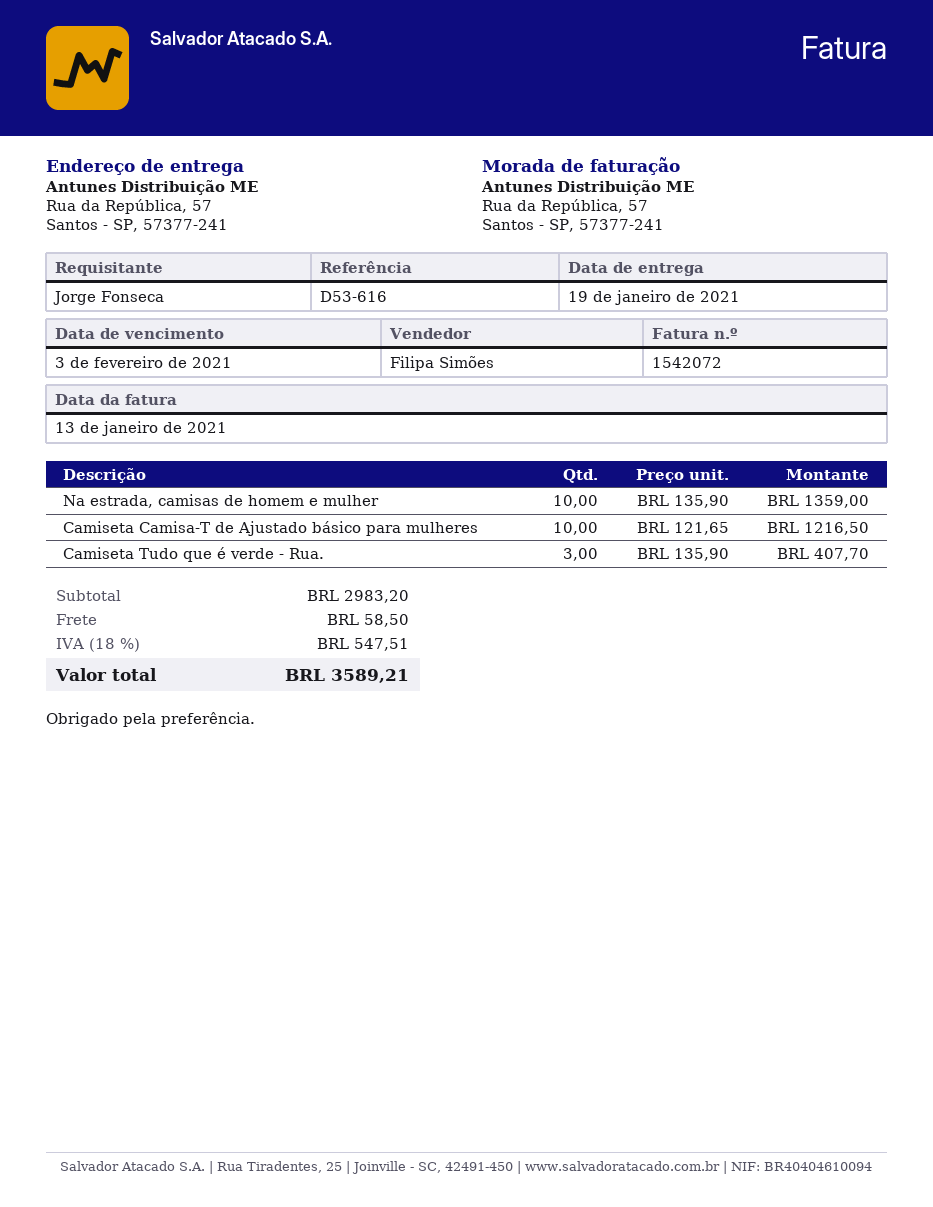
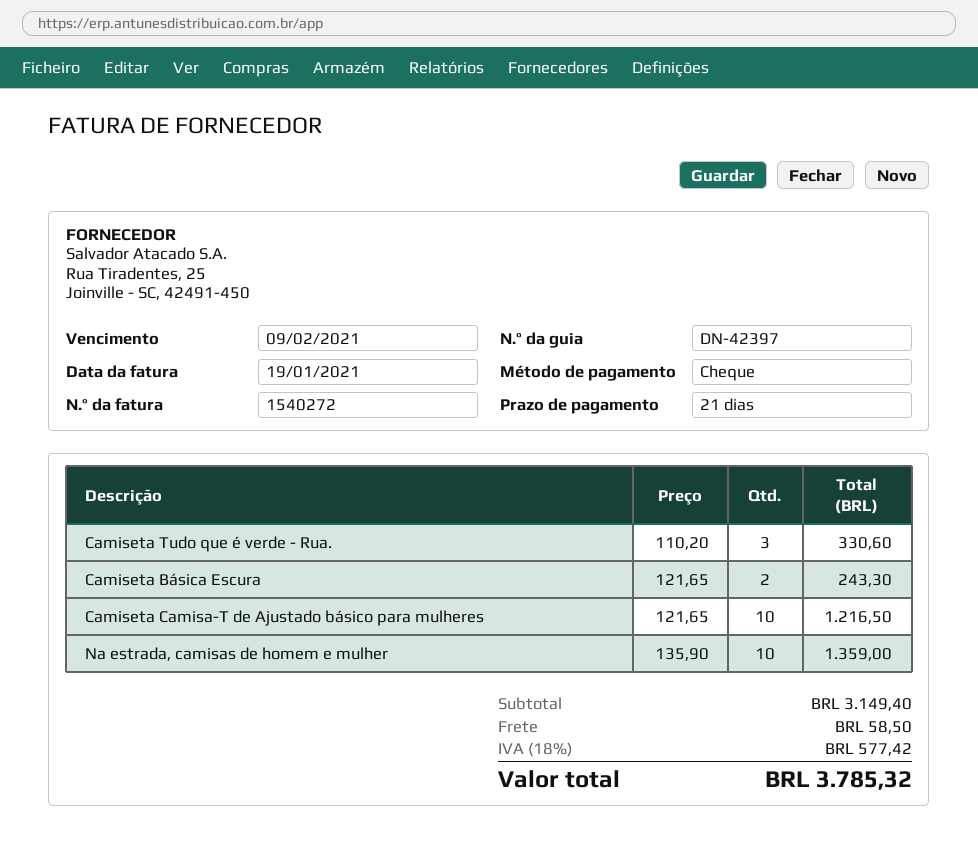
invoice number: 1542072 -> 1540272
invoice date: 2021-01-13 -> 2021-01-19
due date: 2021-02-03 -> 2021-02-09
Camiseta Tudo que é verde - Rua.: 3 x 135.90 = 407.70 -> 3 x 110.20 = 330.60
Camiseta Básica Escura: none -> 2 x 121.65 = 243.30
subtotal: 2983.20 -> 3149.40
tax: 18% = 547.51 -> 18% = 577.42
total: 3589.21 -> 3785.32

